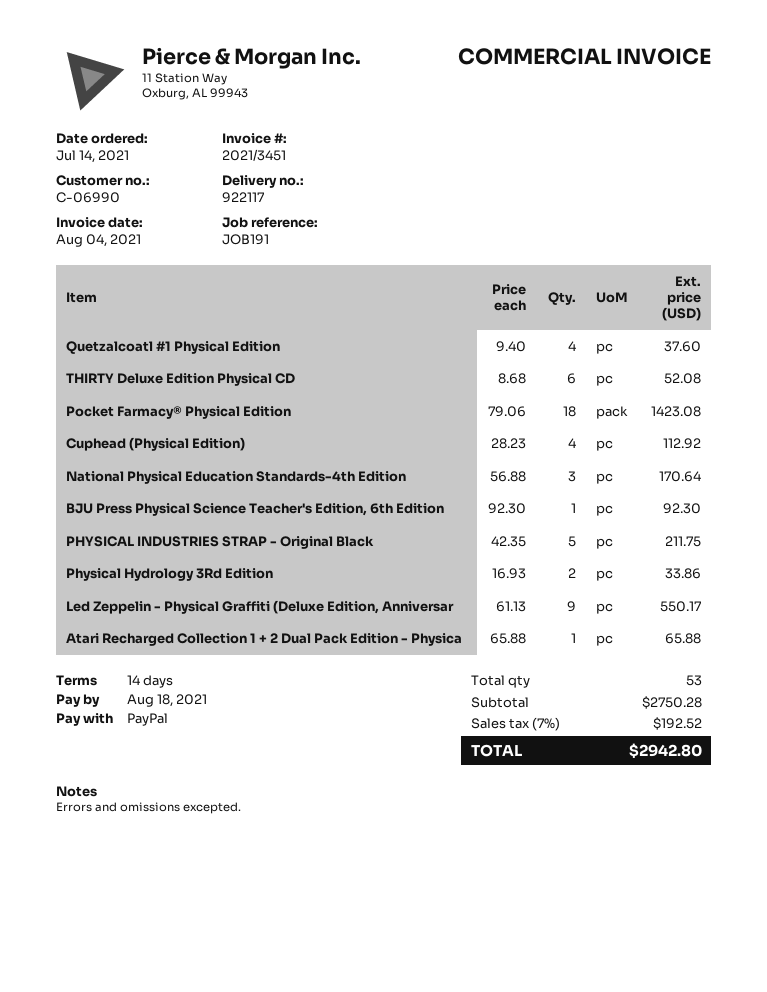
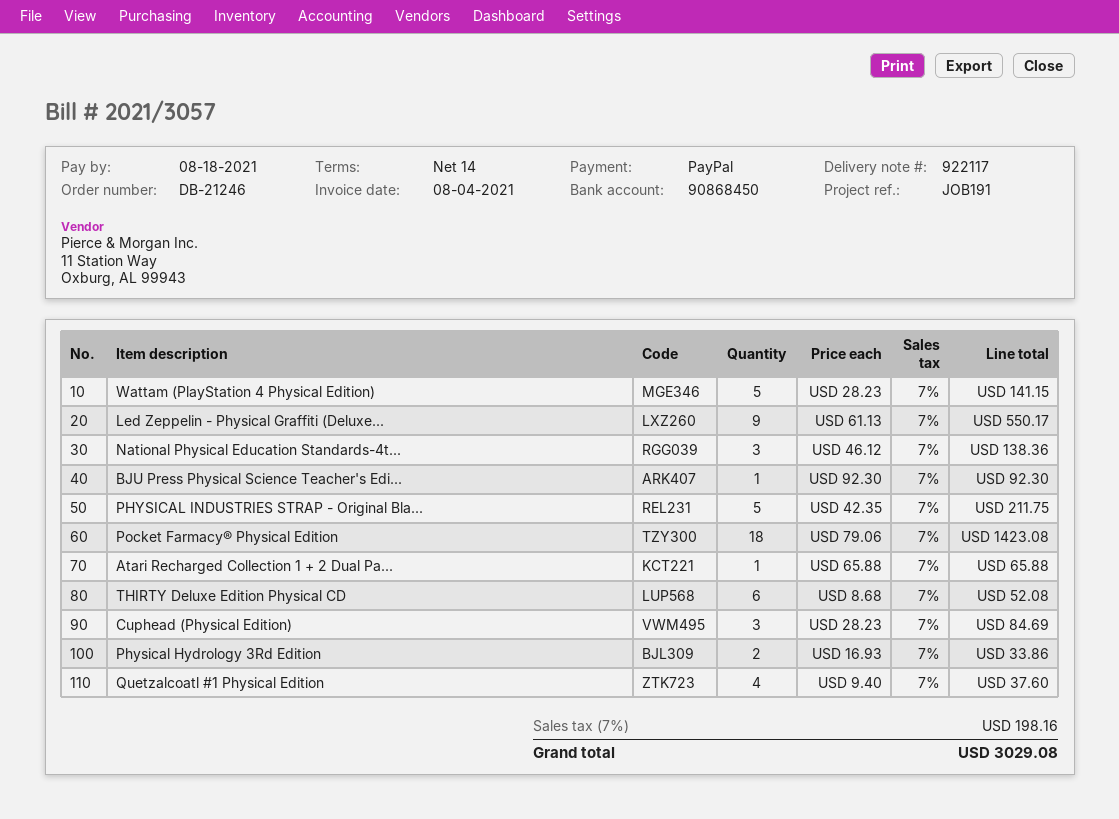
invoice number: 2021/3451 -> 2021/3057
Cuphead (Physical Edition): 4 x 28.23 = 112.92 -> 3 x 28.23 = 84.69
National Physical Education Standards-4th Edition: 3 x 56.88 = 170.64 -> 3 x 46.12 = 138.36
Wattam (PlayStation 4 Physical Edition): none -> 5 x 28.23 = 141.15
tax: 7% = 192.52 -> 7% = 198.16
total: 2942.80 -> 3029.08

